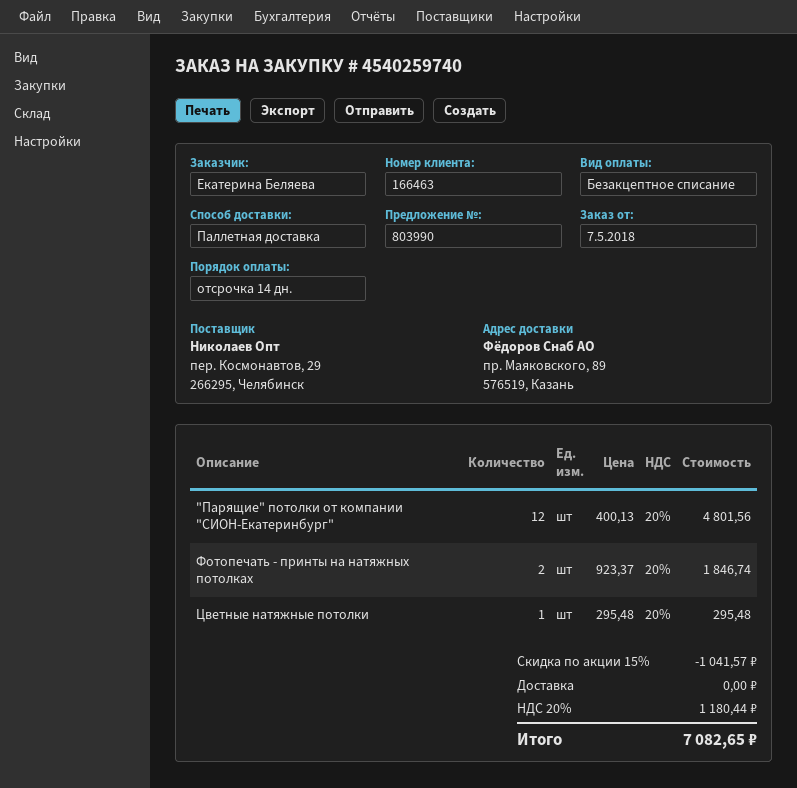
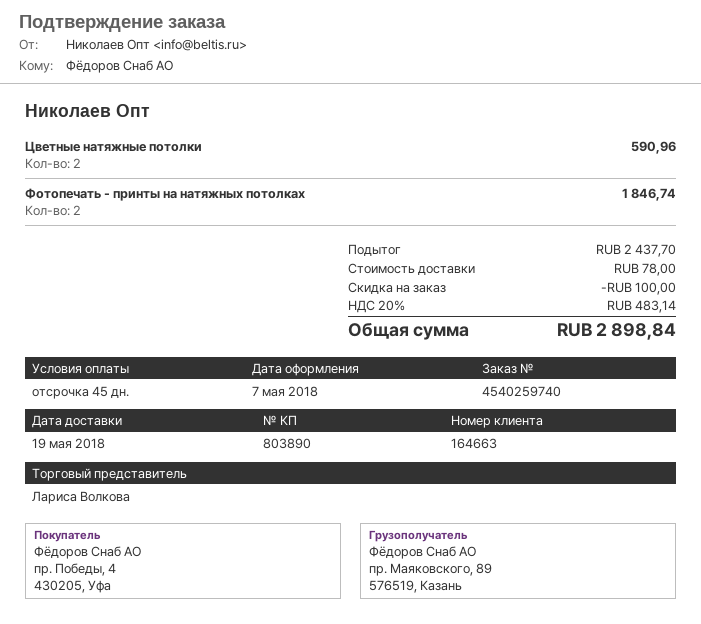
quote number: 803990 -> 803890
payment terms: 14 days -> 45 days
customer number: 166463 -> 164663
"Парящие" потолки от компании "СИОН-Екатеринбург": 12 for 4801.56 -> none
Цветные натяжные потолки: 1 for 295.48 -> 2 for 590.96
discount: 1041.57 -> 100.00
shipping: 0.00 -> 78.00
tax: 20% = 1180.44 -> 20% = 483.14
total: 7082.65 -> 2898.84

